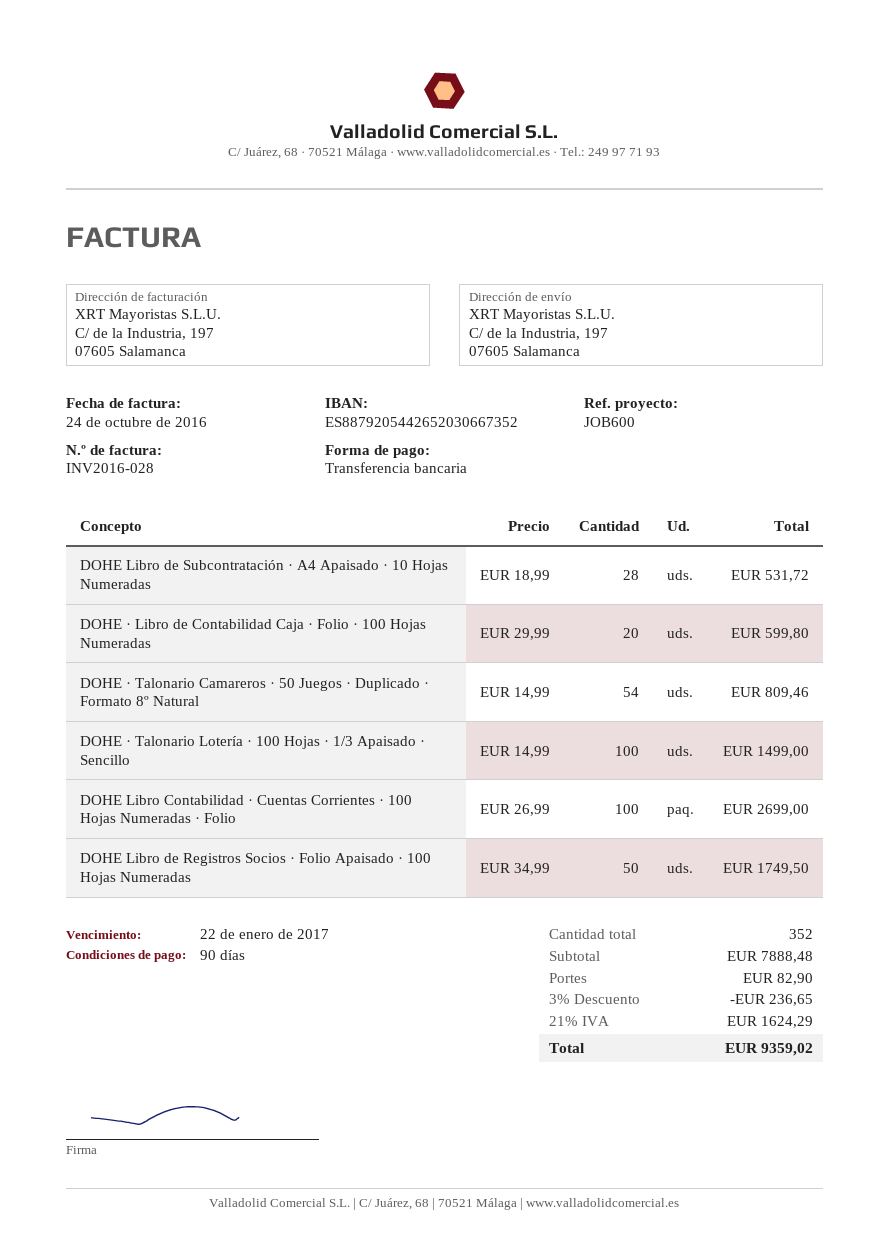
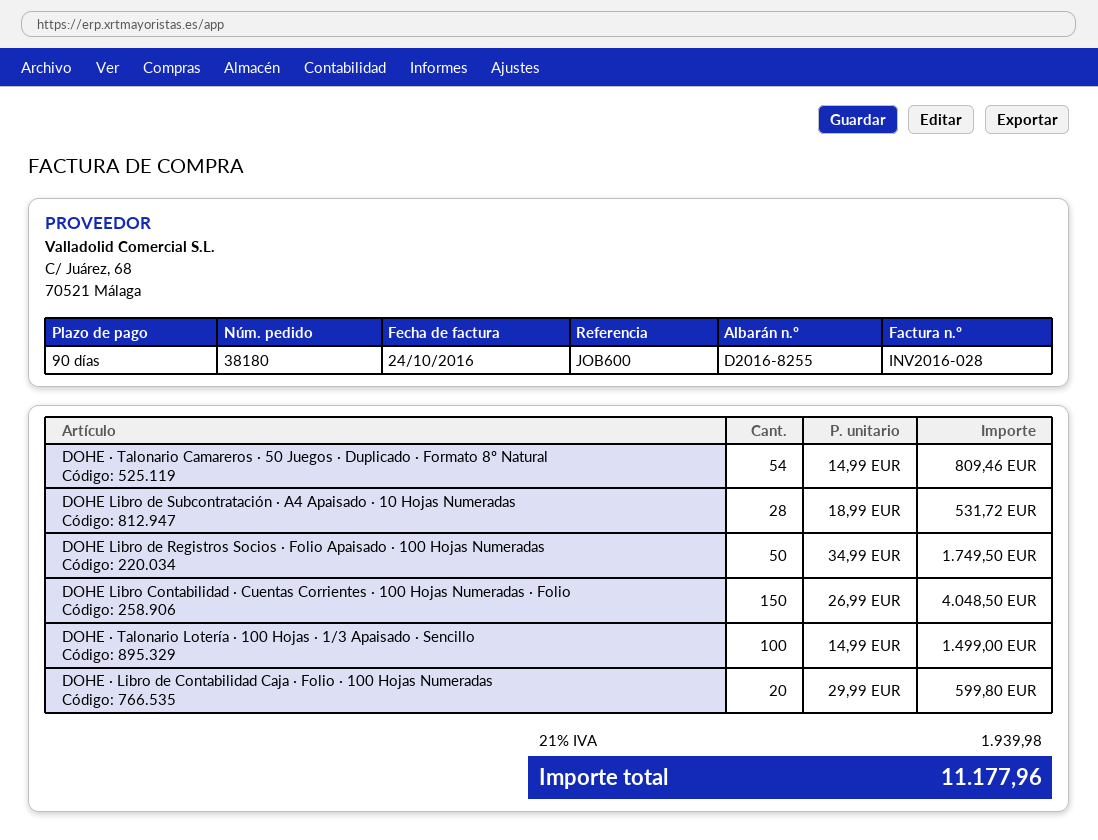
DOHE Libro Contabilidad · Cuentas Corrientes · 100 Hojas Numeradas · Folio: 100 x 26.99 = 2699.00 -> 150 x 26.99 = 4048.50
discount: 3% = 236.65 -> none
shipping: 82.90 -> none
tax: 21% = 1624.29 -> 21% = 1939.98
total: 9359.02 -> 11177.96

